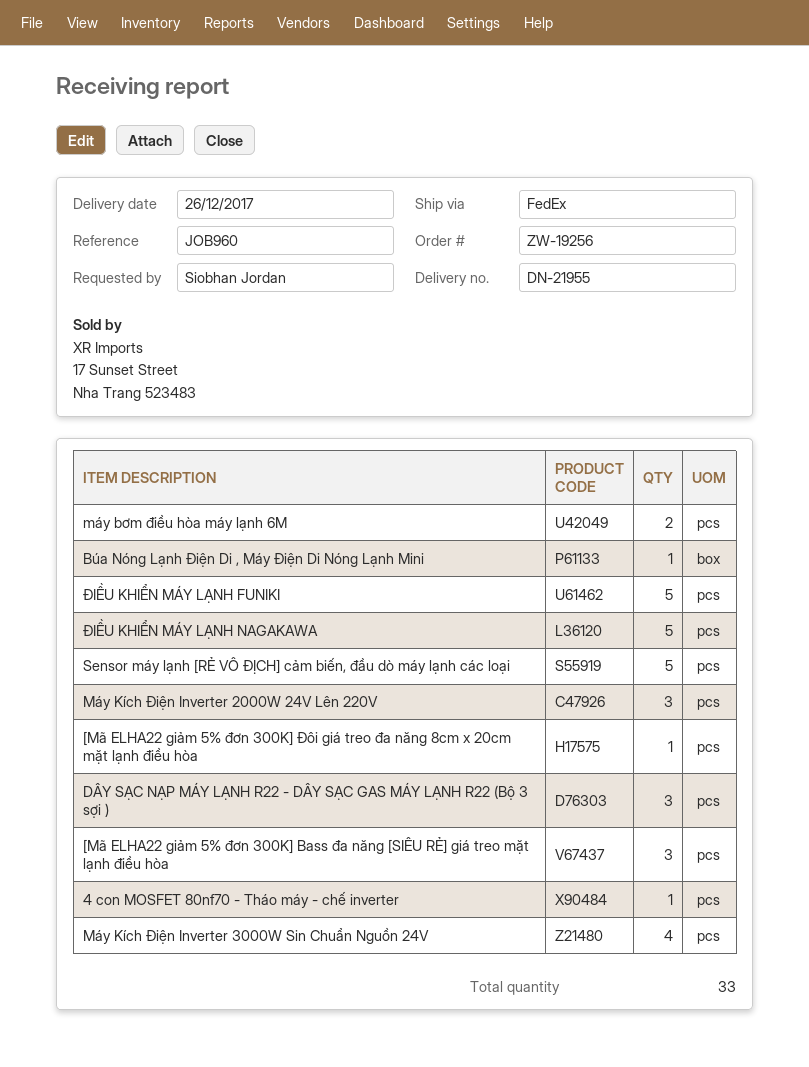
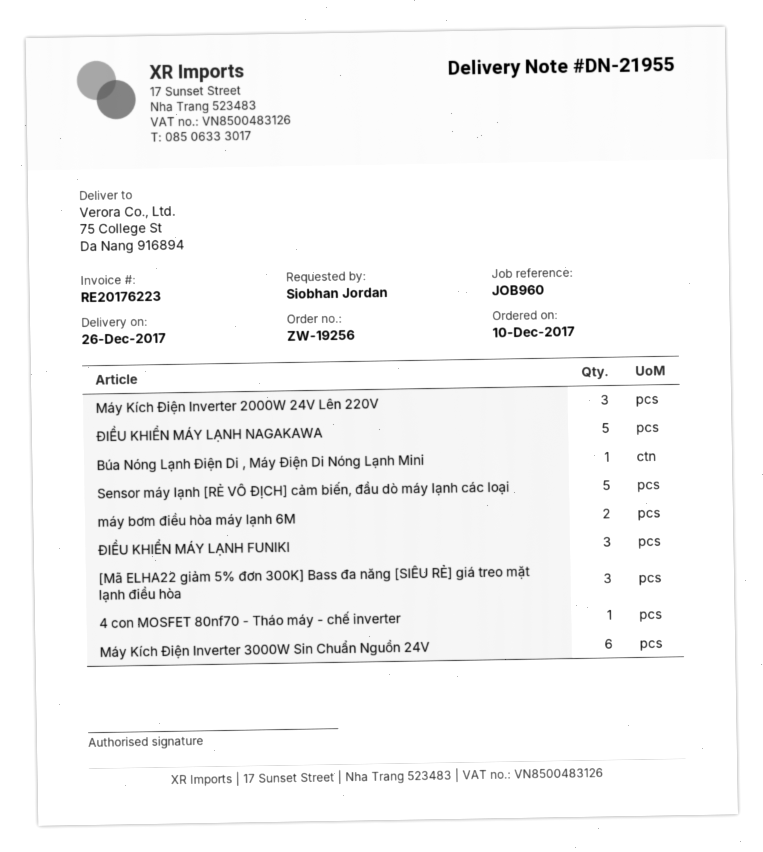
ĐIỀU KHIỂN MÁY LẠNH FUNIKI: 5 -> 3
[Mã ELHA22 giảm 5% đơn 300K] Đôi giá treo đa năng 8cm x 20cm mặt lạnh điều hòa: 1 -> none
DÂY SẠC NẠP MÁY LẠNH R22 - DÂY SẠC GAS MÁY LẠNH R22 (Bộ 3 sợi ): 3 -> none
Máy Kích Điện Inverter 3000W Sin Chuẩn Nguồn 24V: 4 -> 6

